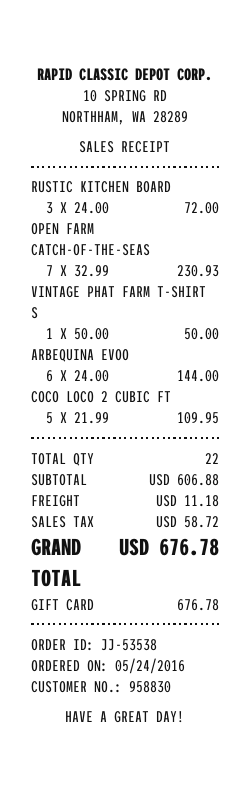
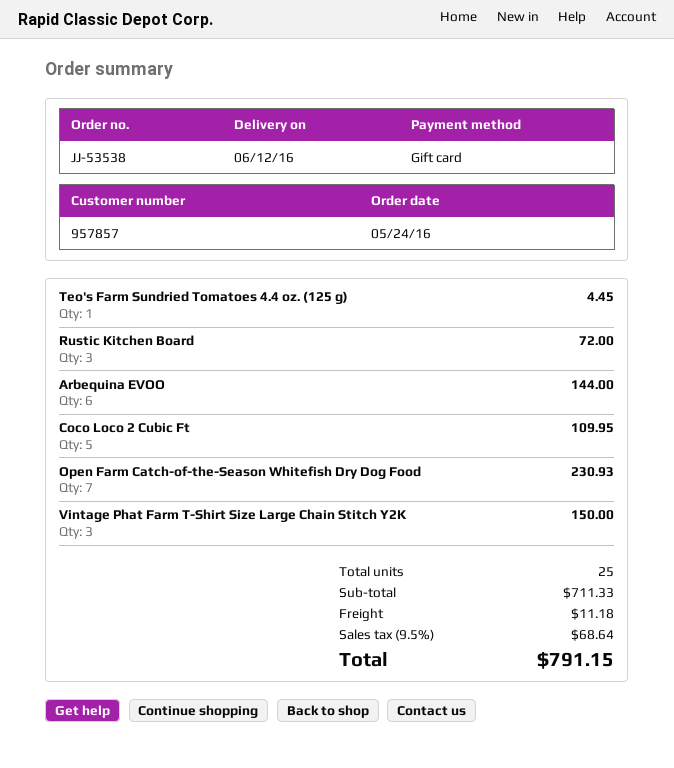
customer number: 958830 -> 957857
VINTAGE PHAT FARM T-SHIRT S: 1 for 50.00 -> 3 for 150.00
Teo's Farm Sundried Tomatoes 4.4 oz. (125 g): none -> 1 for 4.45
total quantity: 22 -> 25
subtotal: 606.88 -> 711.33
tax: 58.72 -> 68.64
total: 676.78 -> 791.15

